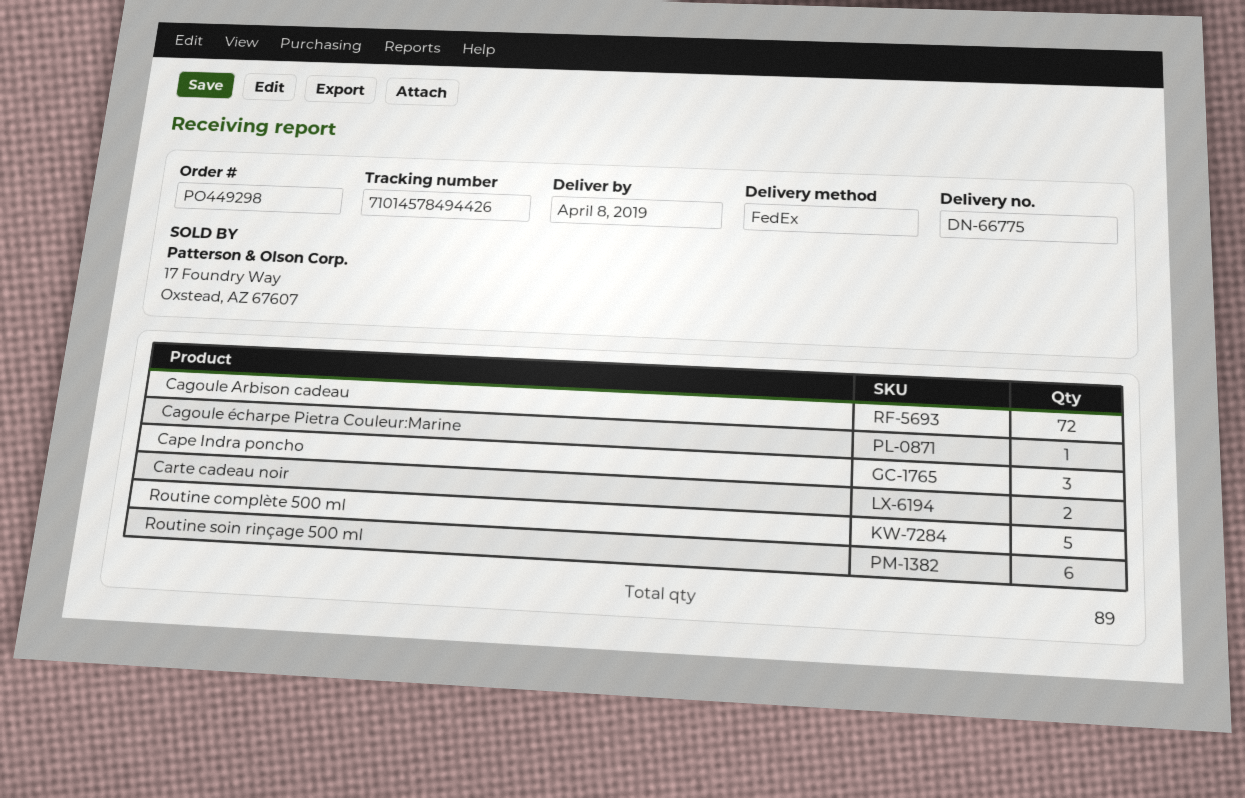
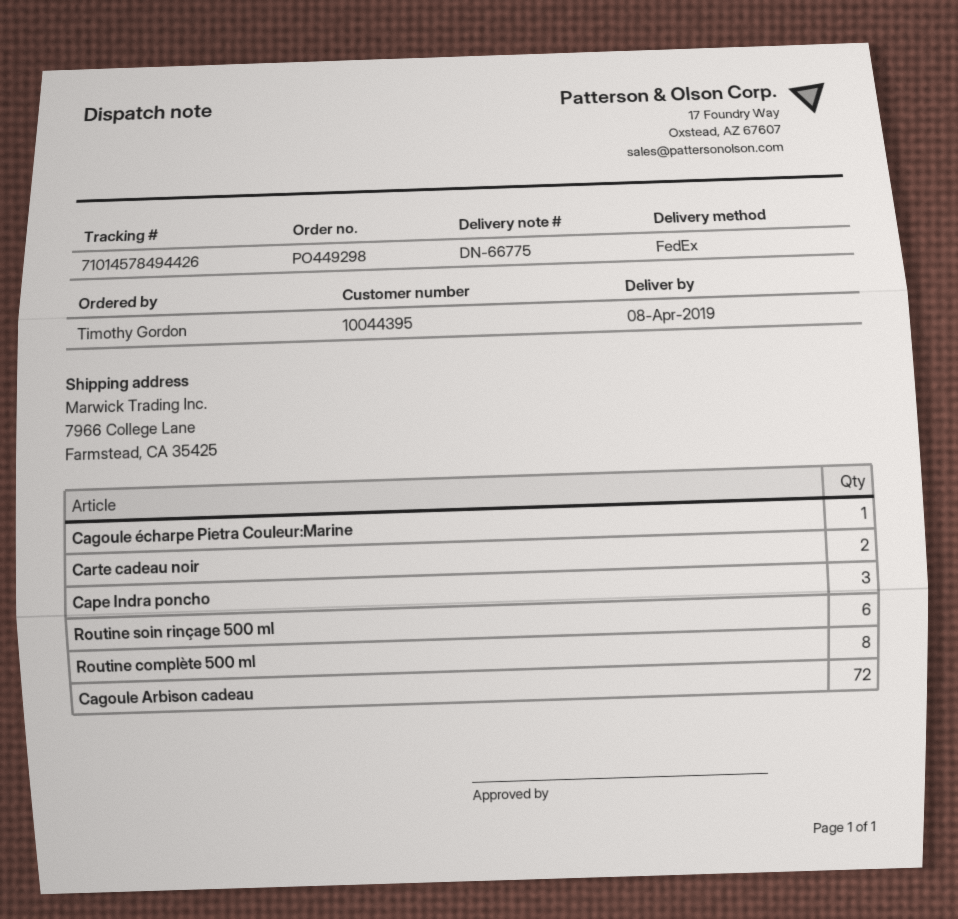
Routine complète 500 ml: 5 -> 8

